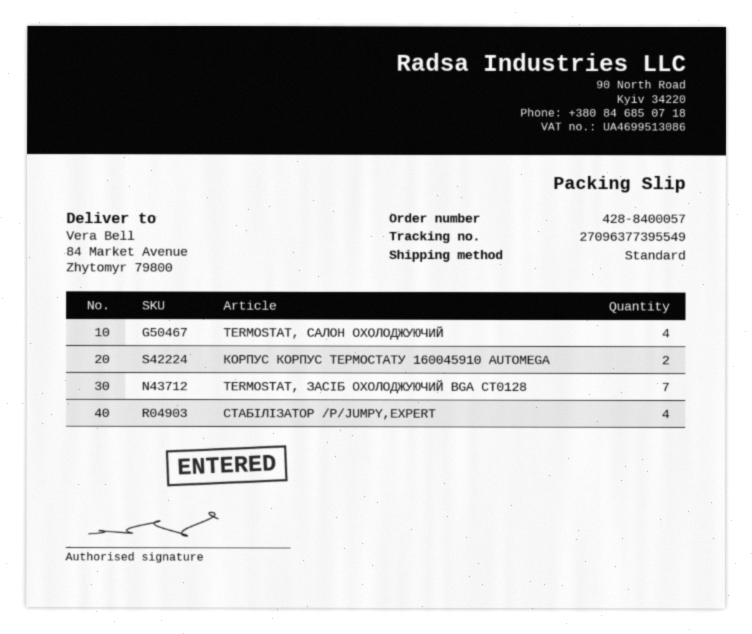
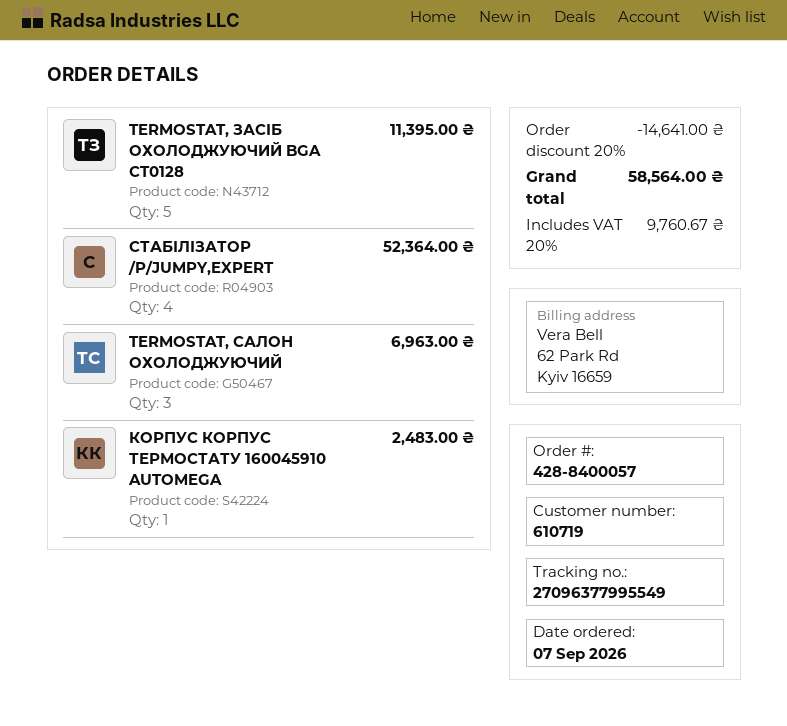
tracking number: 27096377395549 -> 27096377995549
TERMOSTAT, САЛОН ОХОЛОДЖУЮЧИЙ: 4 -> 3
КОРПУС КОРПУС ТЕРМОСТАТУ 160045910 AUTOMEGA: 2 -> 1
TERMOSTAT, ЗАСІБ ОХОЛОДЖУЮЧИЙ BGA CT0128: 7 -> 5

